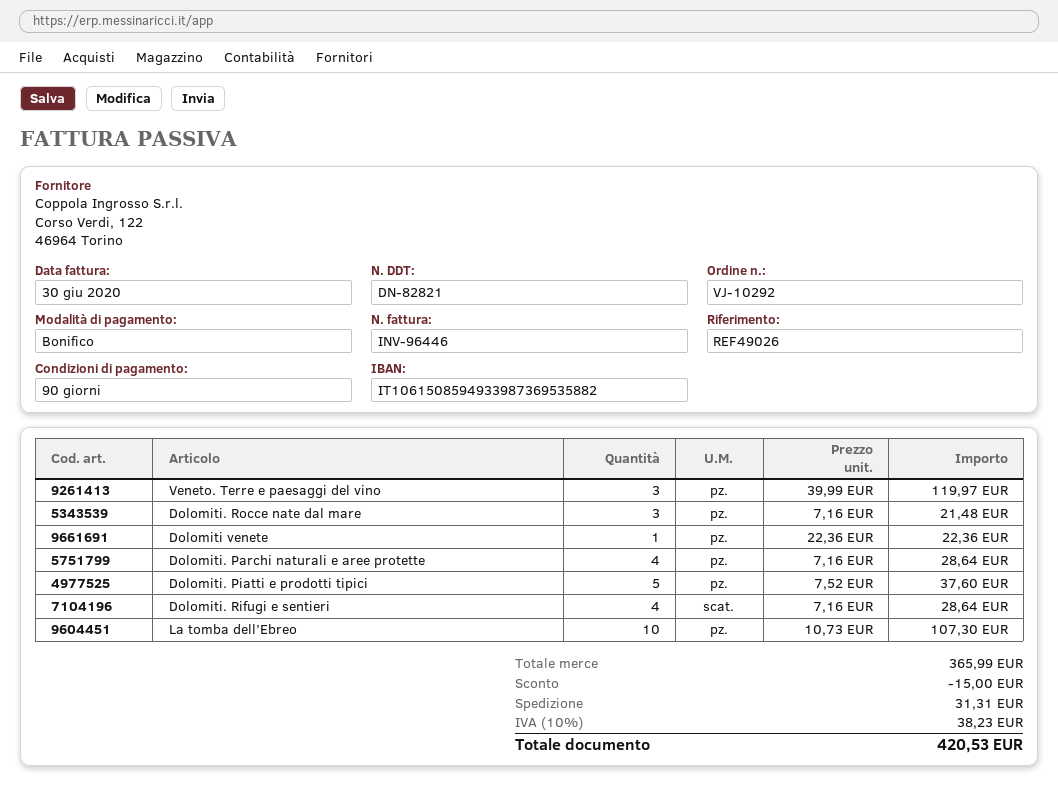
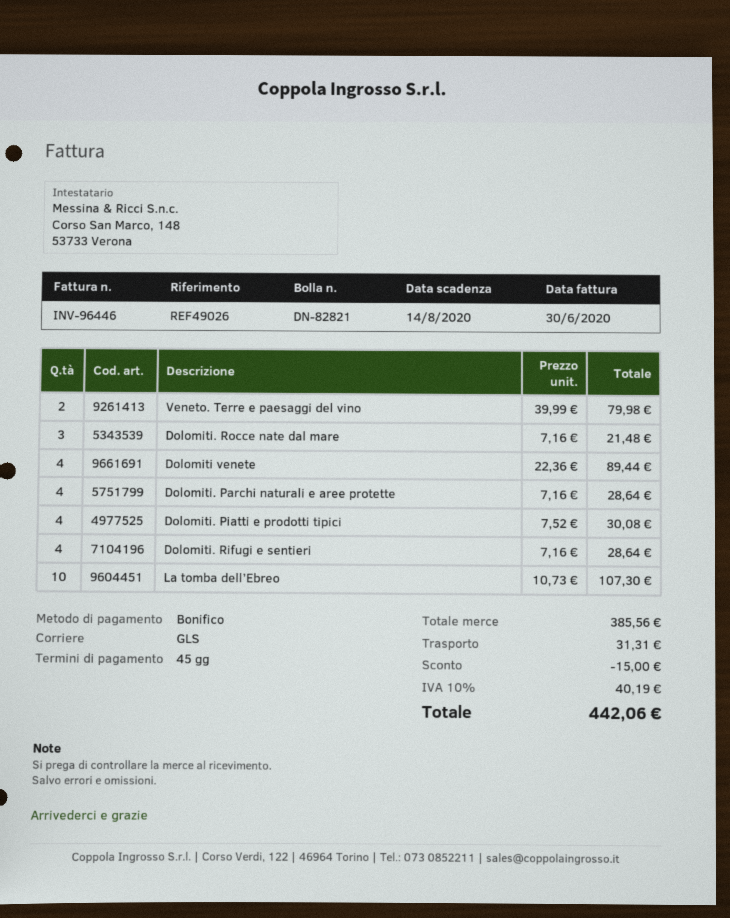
payment terms: 90 days -> 45 days
Veneto. Terre e paesaggi del vino: 3 x 39.99 = 119.97 -> 2 x 39.99 = 79.98
Dolomiti venete: 1 x 22.36 = 22.36 -> 4 x 22.36 = 89.44
Dolomiti. Piatti e prodotti tipici: 5 x 7.52 = 37.60 -> 4 x 7.52 = 30.08
subtotal: 365.99 -> 385.56
tax: 10% = 38.23 -> 10% = 40.19
total: 420.53 -> 442.06

